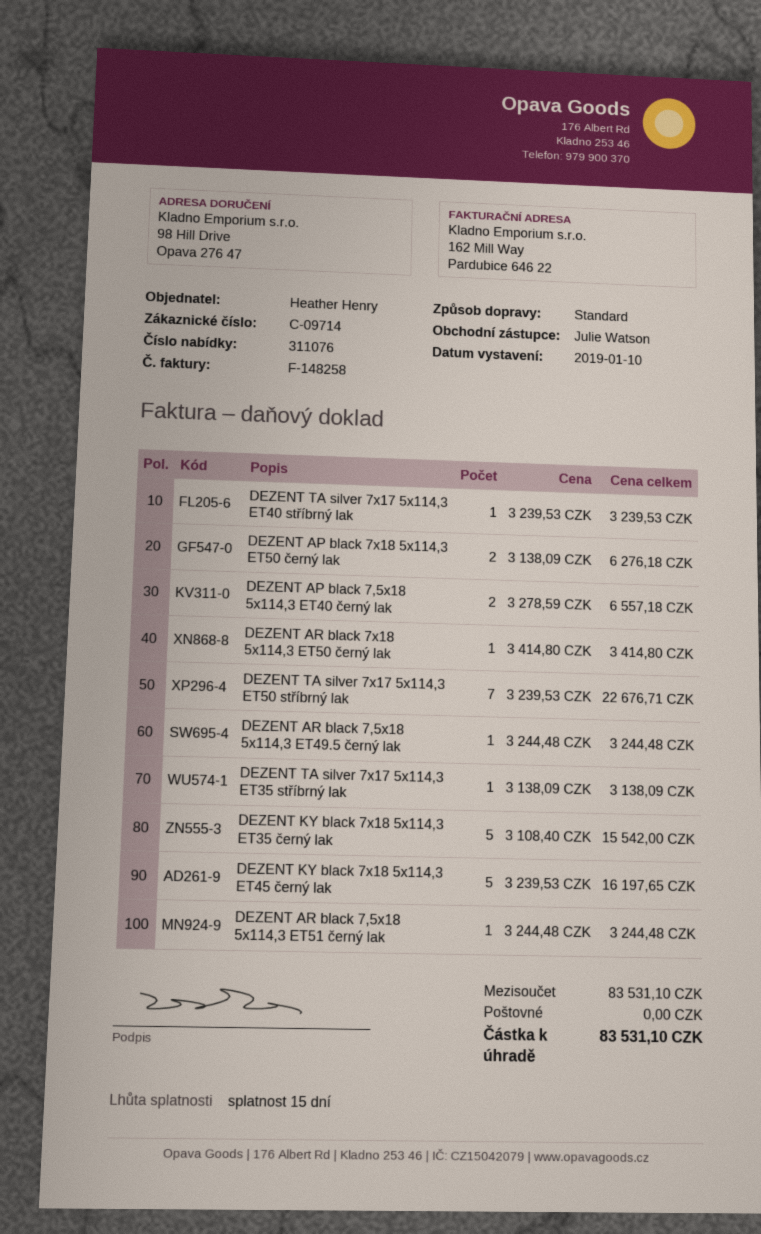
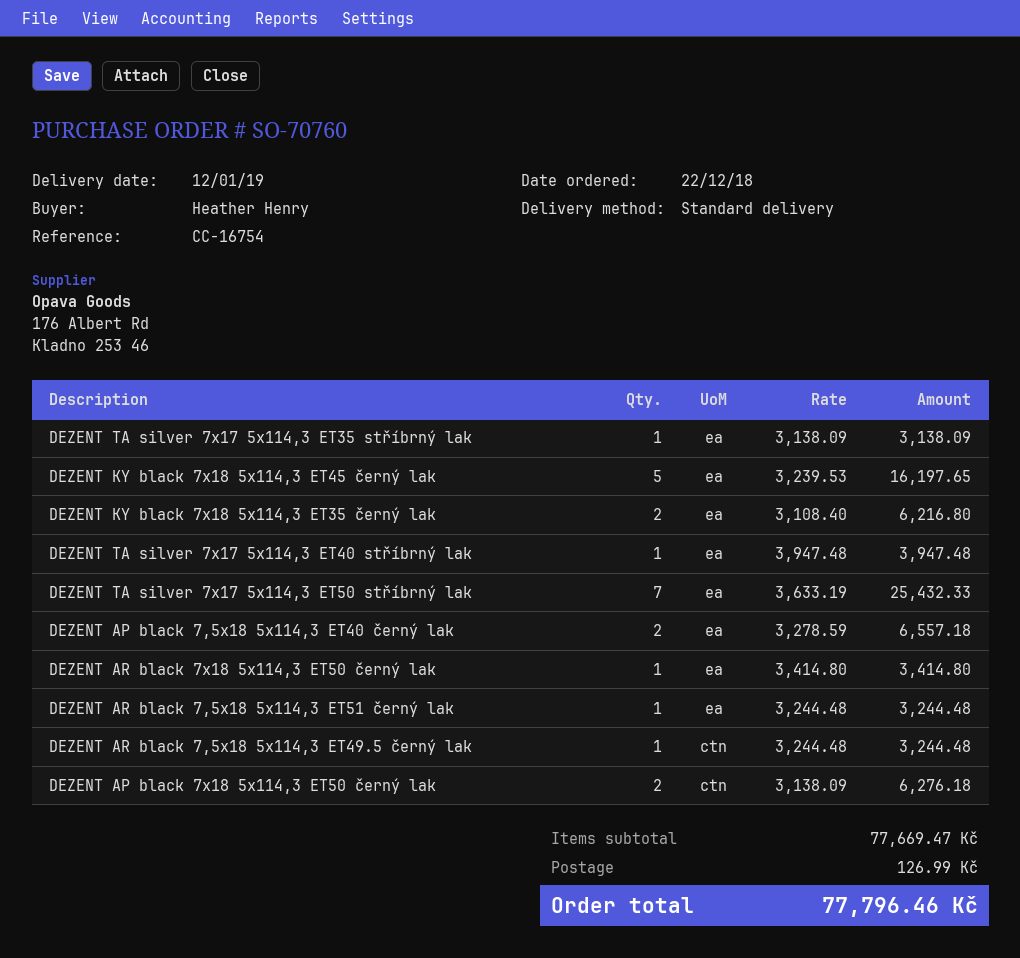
DEZENT TA silver 7x17 5x114,3 ET40 stříbrný lak: 1 x 3239.53 = 3239.53 -> 1 x 3947.48 = 3947.48
DEZENT TA silver 7x17 5x114,3 ET50 stříbrný lak: 7 x 3239.53 = 22676.71 -> 7 x 3633.19 = 25432.33
DEZENT KY black 7x18 5x114,3 ET35 černý lak: 5 x 3108.40 = 15542.00 -> 2 x 3108.40 = 6216.80
subtotal: 83531.10 -> 77669.47
shipping: 0.00 -> 126.99
total: 83531.10 -> 77796.46

